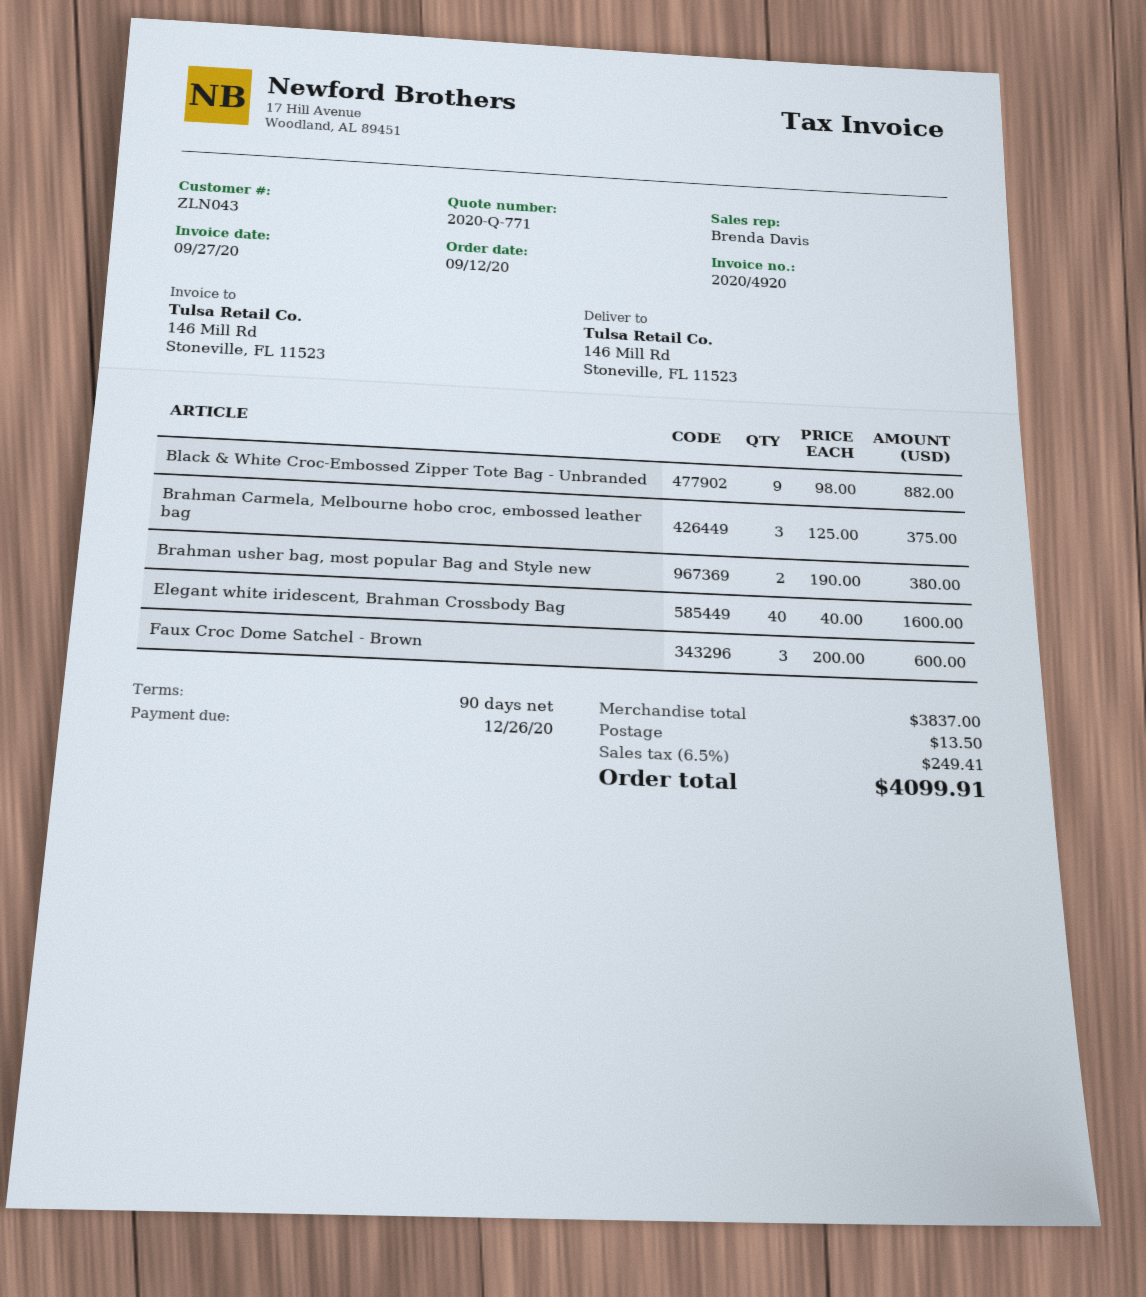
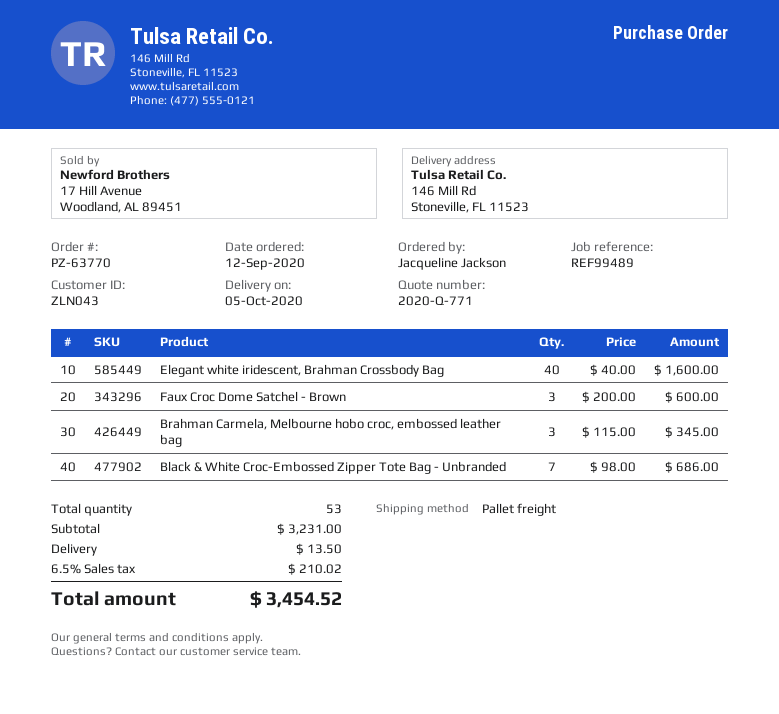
Black & White Croc-Embossed Zipper Tote Bag - Unbranded: 9 x 98.00 = 882.00 -> 7 x 98.00 = 686.00
Brahman Carmela, Melbourne hobo croc, embossed leather bag: 3 x 125.00 = 375.00 -> 3 x 115.00 = 345.00
Brahman usher bag, most popular Bag and Style new: 2 x 190.00 = 380.00 -> none
subtotal: 3837.00 -> 3231.00
tax: 6.5% = 249.41 -> 6.5% = 210.02
total: 4099.91 -> 3454.52

